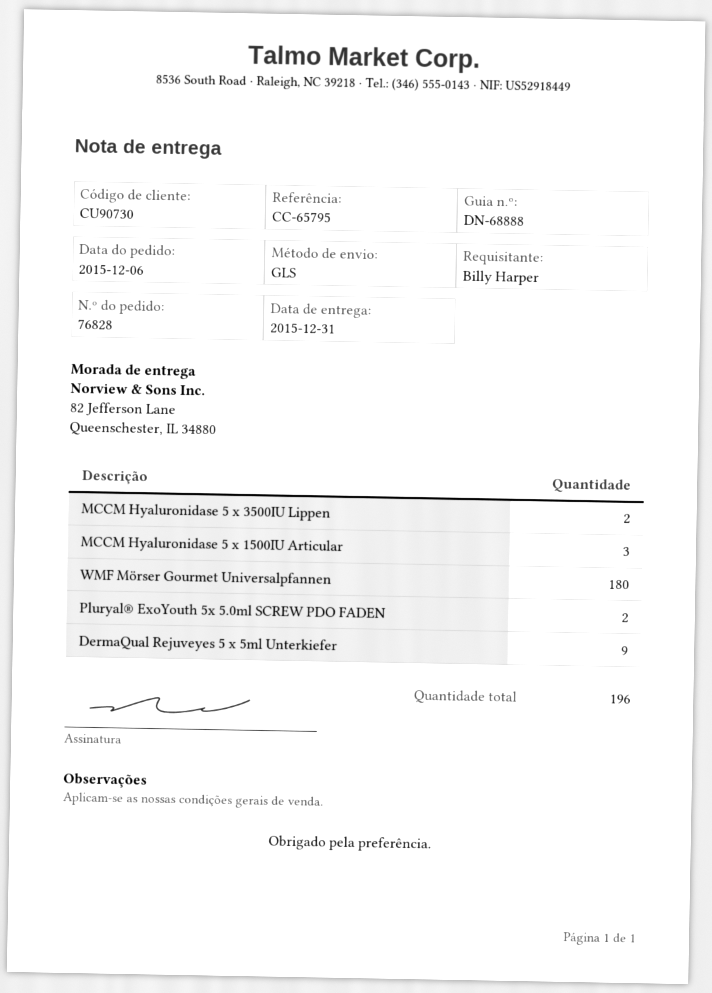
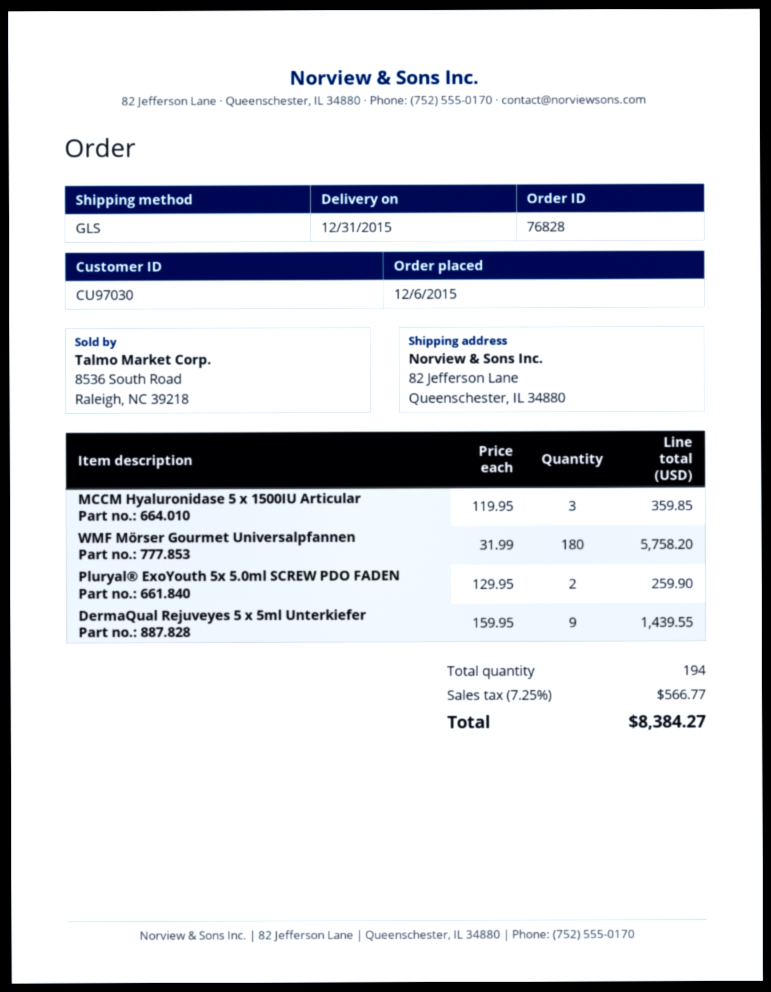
customer number: CU90730 -> CU97030
MCCM Hyaluronidase 5 x 3500IU Lippen: 2 -> none
total quantity: 196 -> 194

